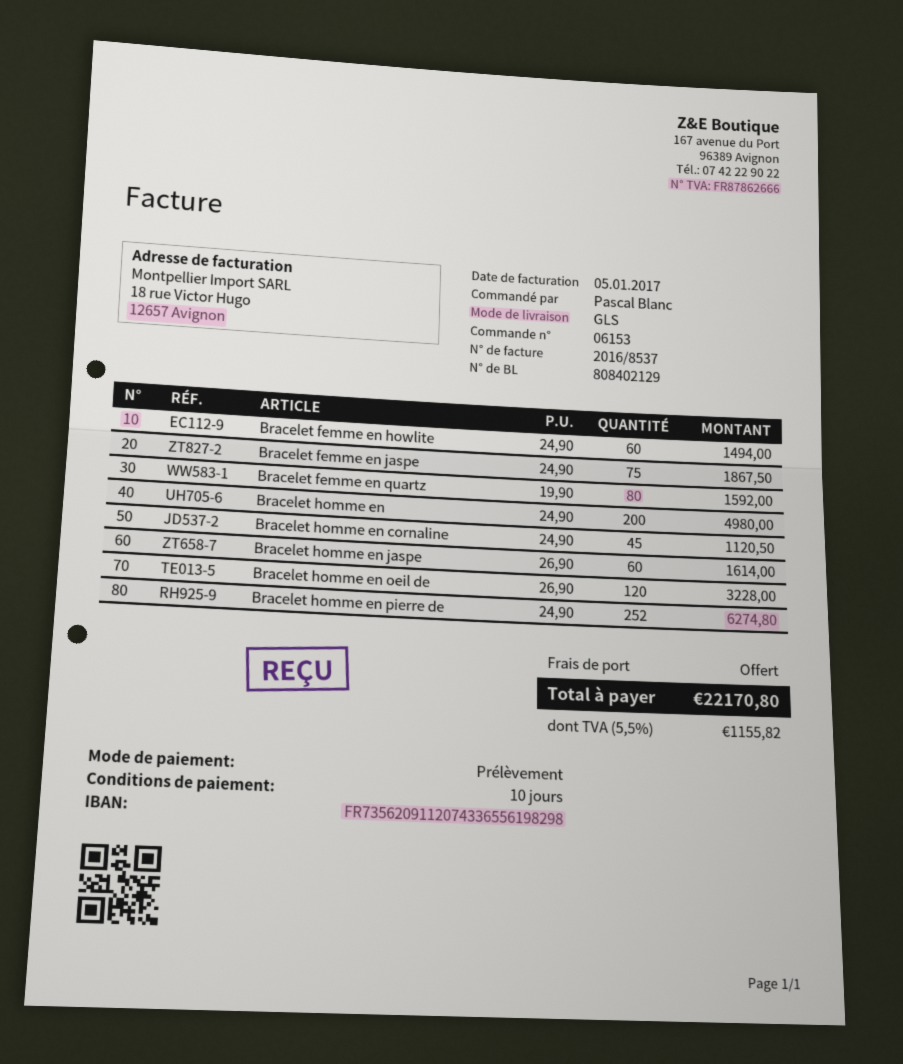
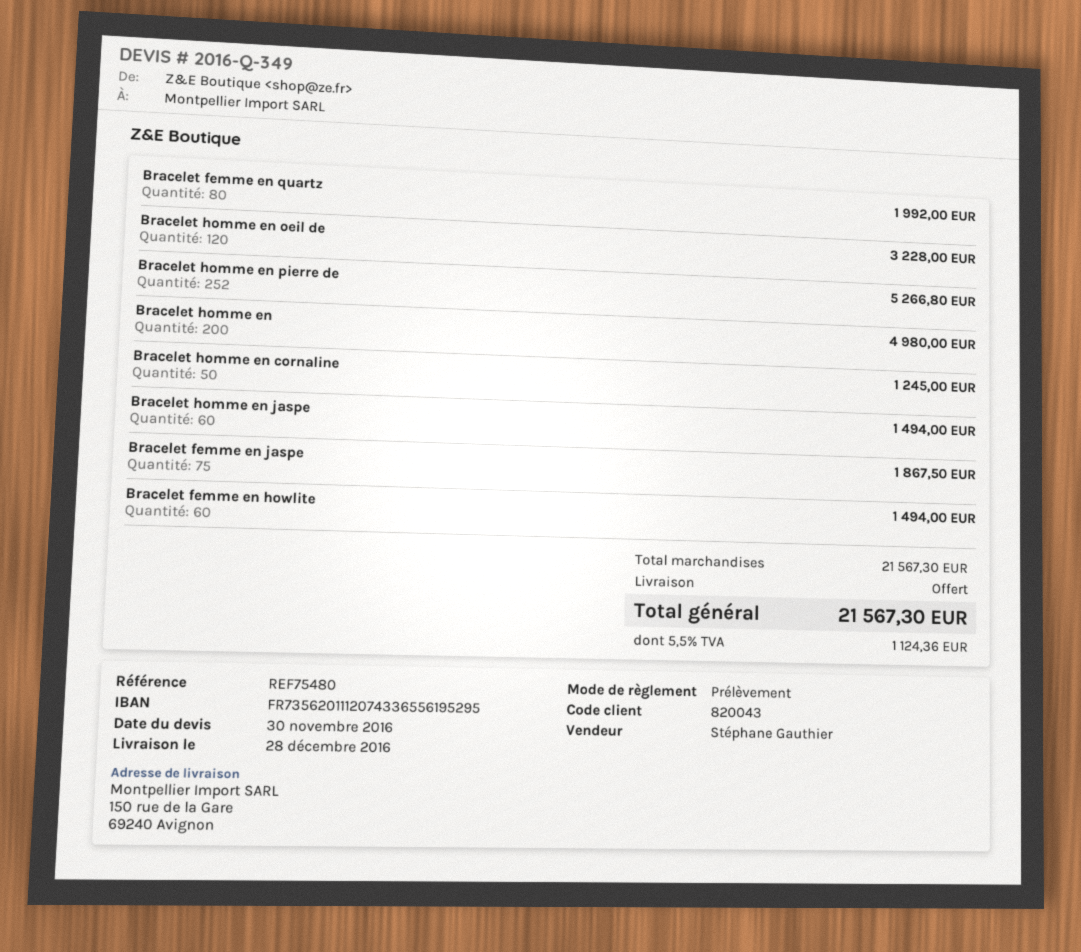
bank account: FR7356209112074336556198298 -> FR7356201112074336556195295
Bracelet femme en quartz: 80 for 1592.00 -> 80 for 1992.00
Bracelet homme en cornaline: 45 for 1120.50 -> 50 for 1245.00
Bracelet homme en jaspe: 60 for 1614.00 -> 60 for 1494.00
Bracelet homme en pierre de: 252 for 6274.80 -> 252 for 5266.80
tax: 5.5% = 1155.82 -> 5.5% = 1124.36
total: 22170.80 -> 21567.30

